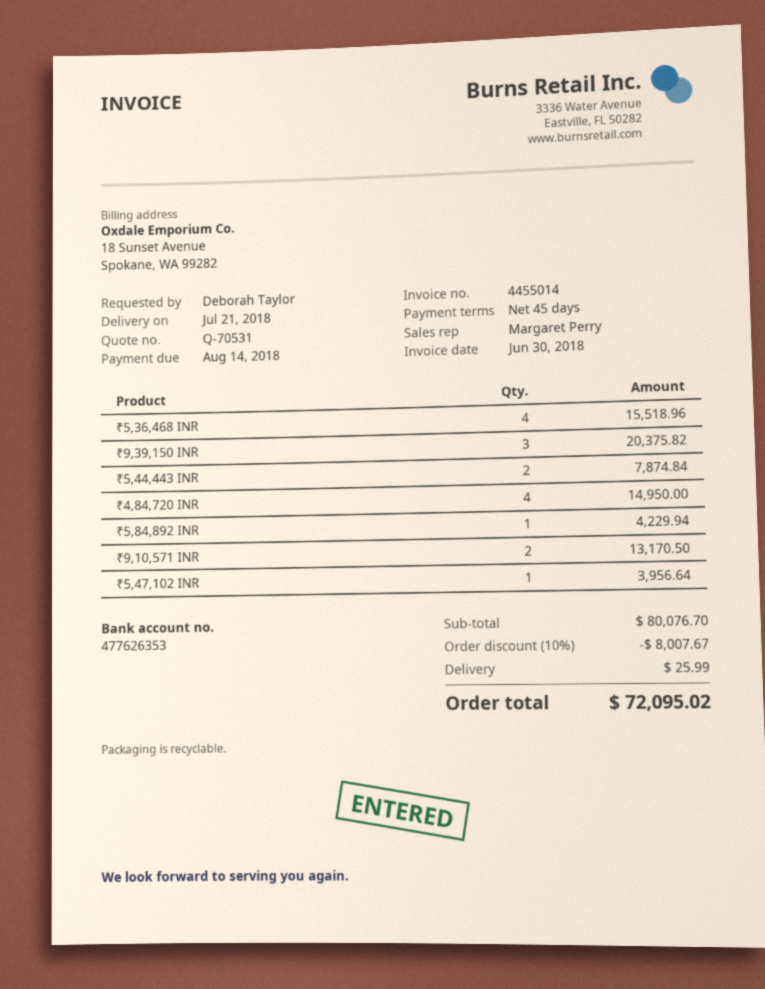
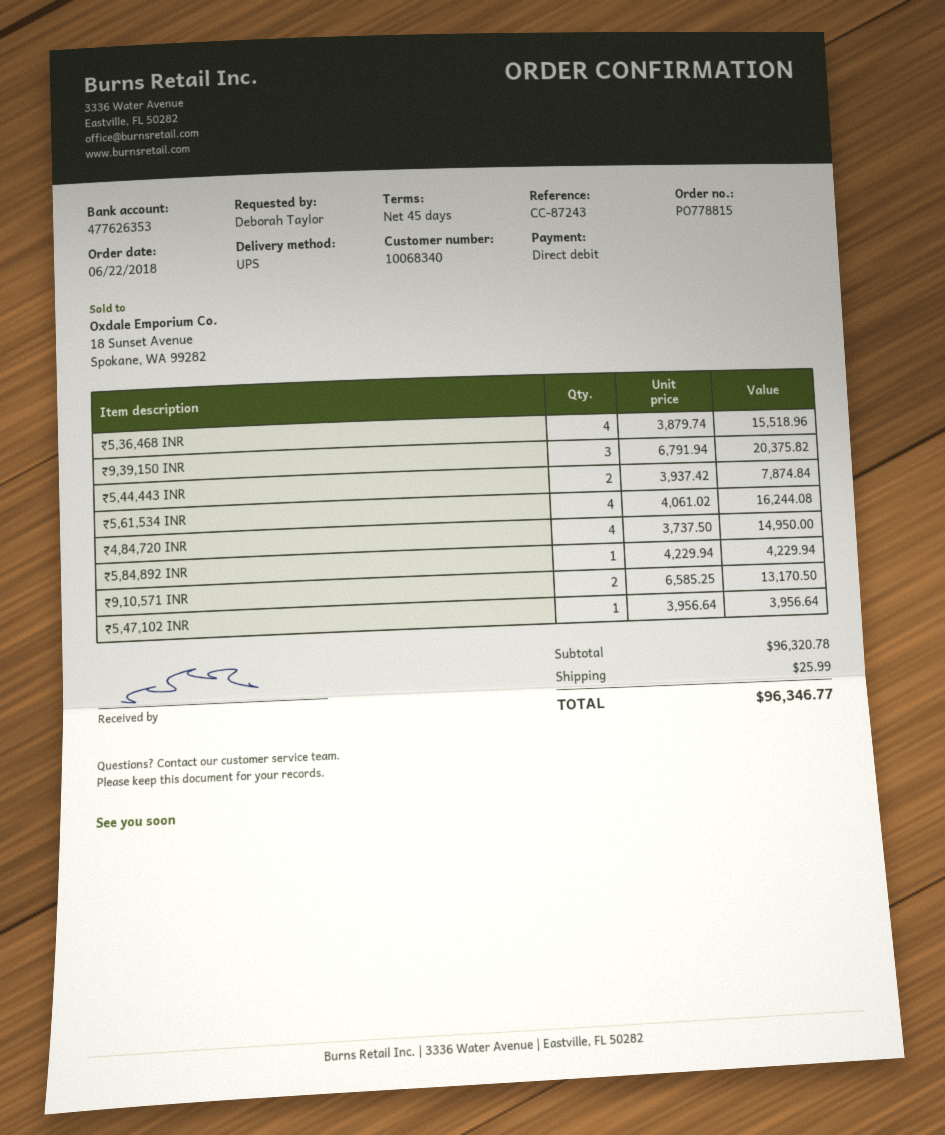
₹5,61,534 INR: none -> 4 for 16244.08
subtotal: 80076.70 -> 96320.78
discount: 10% = 8007.67 -> none
total: 72095.02 -> 96346.77

